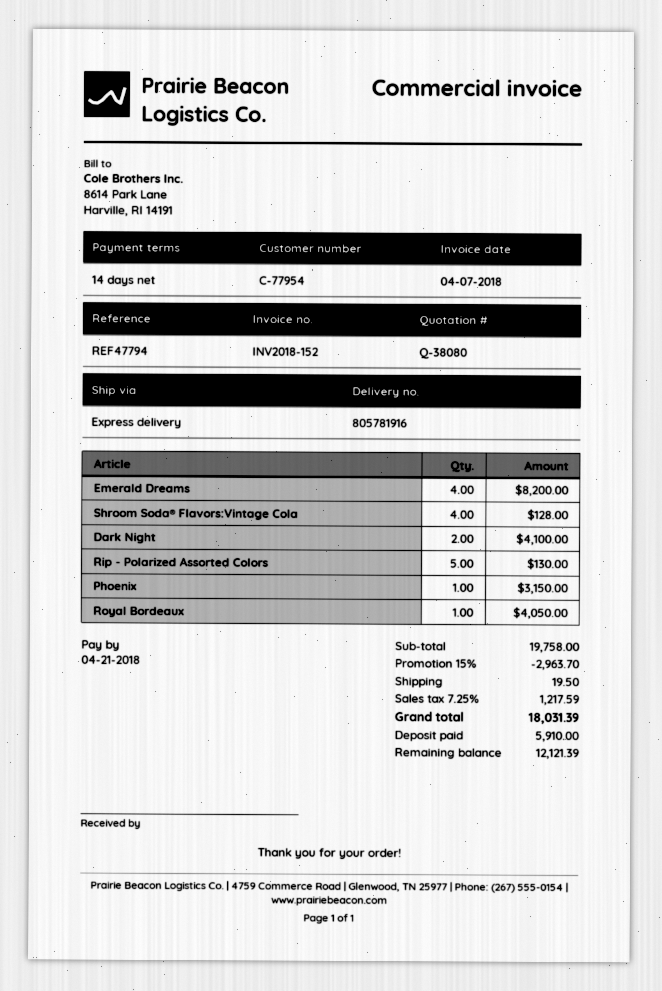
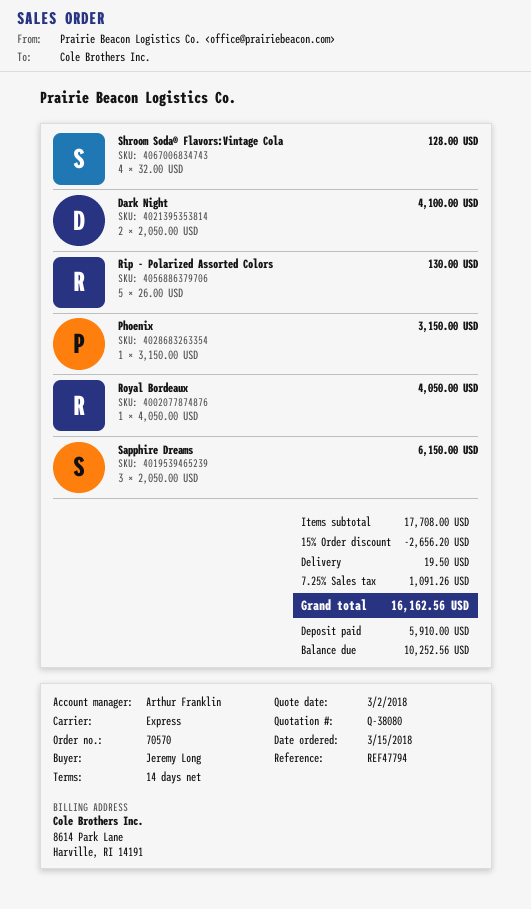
Emerald Dreams: 4 for 8200.00 -> none
Sapphire Dreams: none -> 3 for 6150.00
subtotal: 19758.00 -> 17708.00
discount: 15% = 2963.70 -> 15% = 2656.20
tax: 7.25% = 1217.59 -> 7.25% = 1091.26
total: 18031.39 -> 16162.56
balance: 12121.39 -> 10252.56

